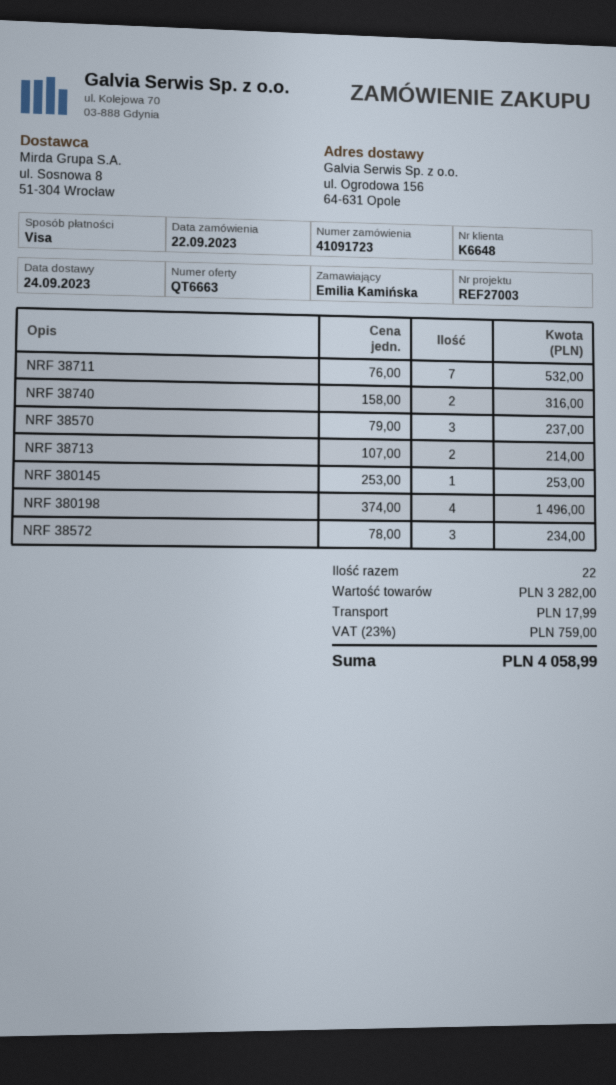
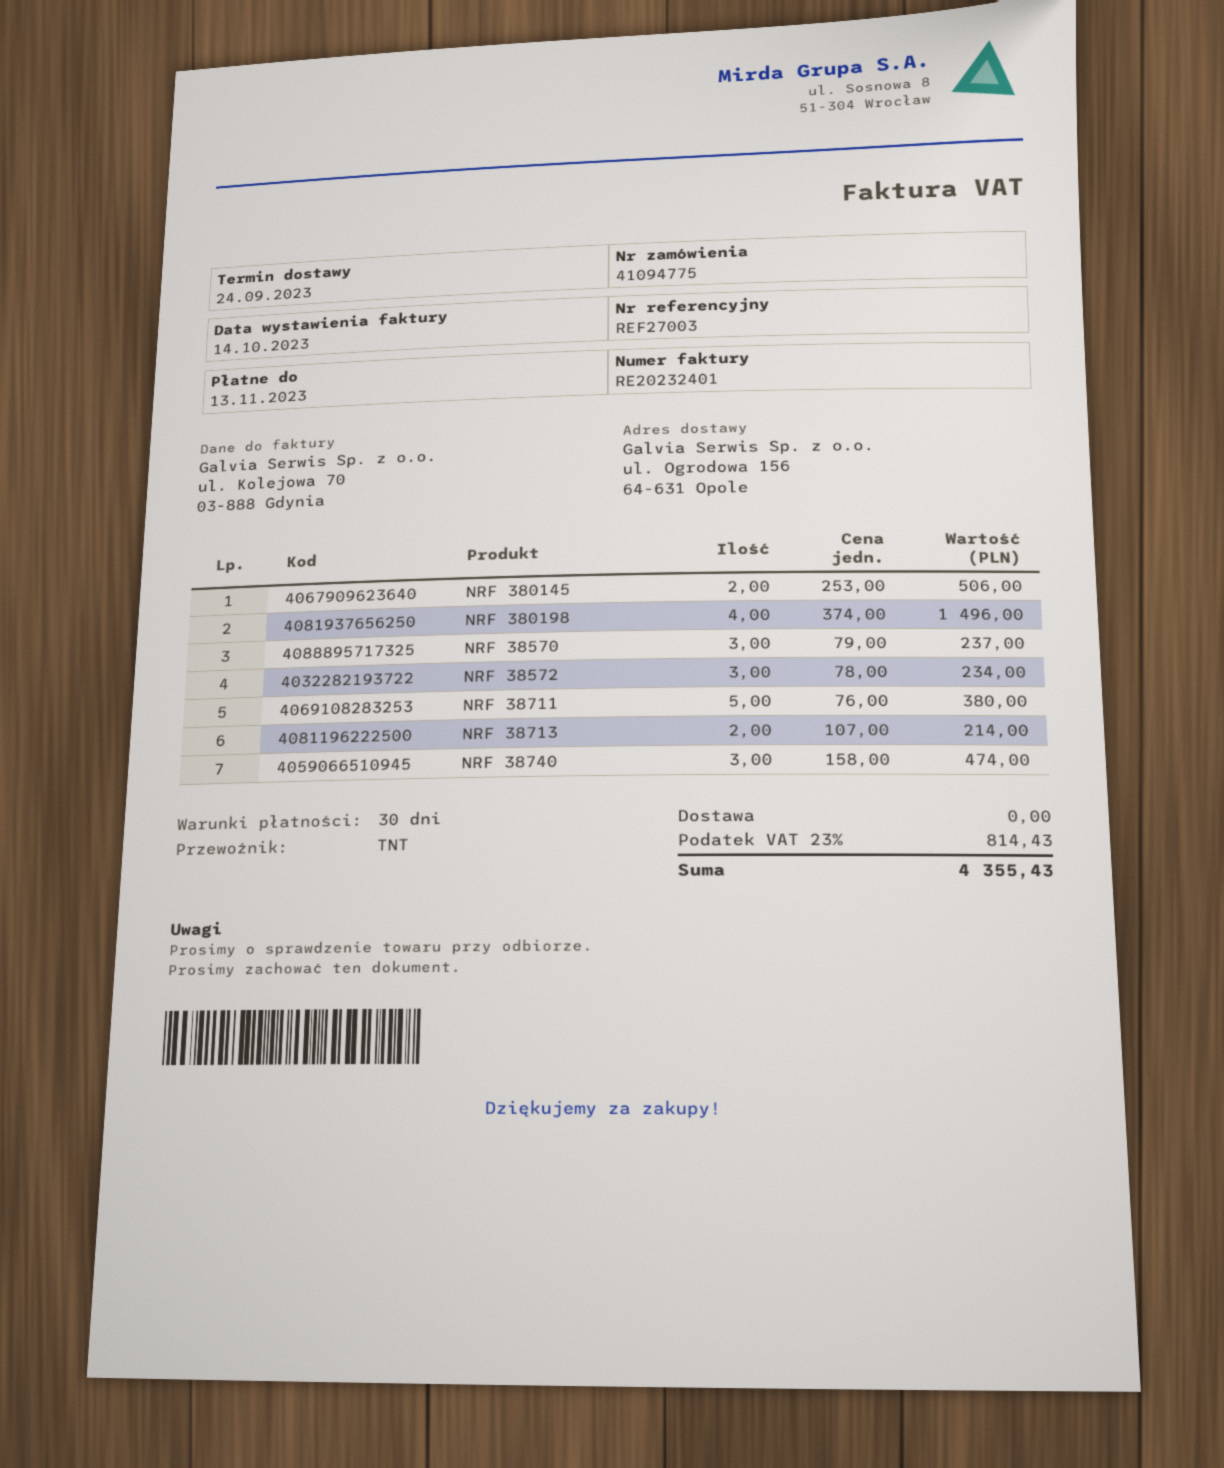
order number: 41091723 -> 41094775
NRF 38711: 7 x 76.00 = 532.00 -> 5 x 76.00 = 380.00
NRF 38740: 2 x 158.00 = 316.00 -> 3 x 158.00 = 474.00
NRF 380145: 1 x 253.00 = 253.00 -> 2 x 253.00 = 506.00
shipping: 17.99 -> 0.00
tax: 23% = 759.00 -> 23% = 814.43
total: 4058.99 -> 4355.43

